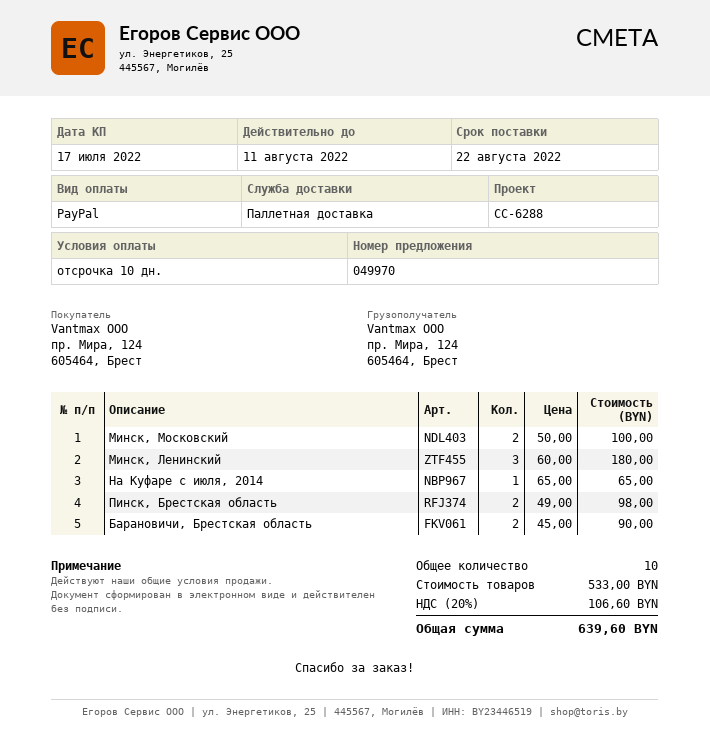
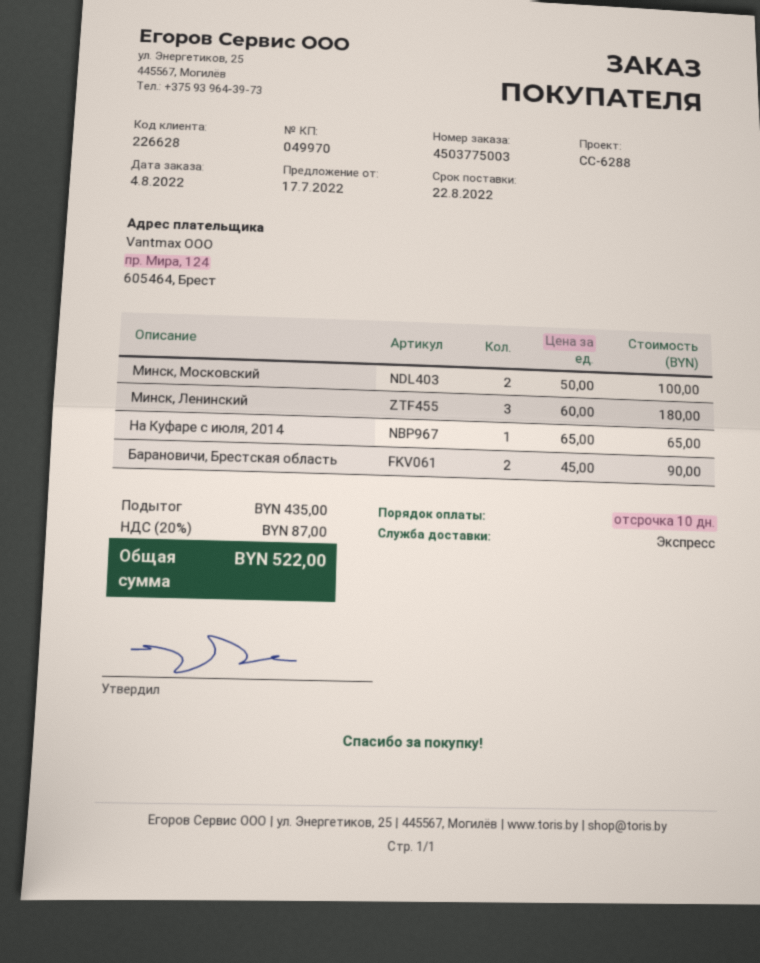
shipping method: pallet freight -> express
Пинск, Брестская область: 2 x 49.00 = 98.00 -> none
subtotal: 533.00 -> 435.00
tax: 20% = 106.60 -> 20% = 87.00
total: 639.60 -> 522.00

